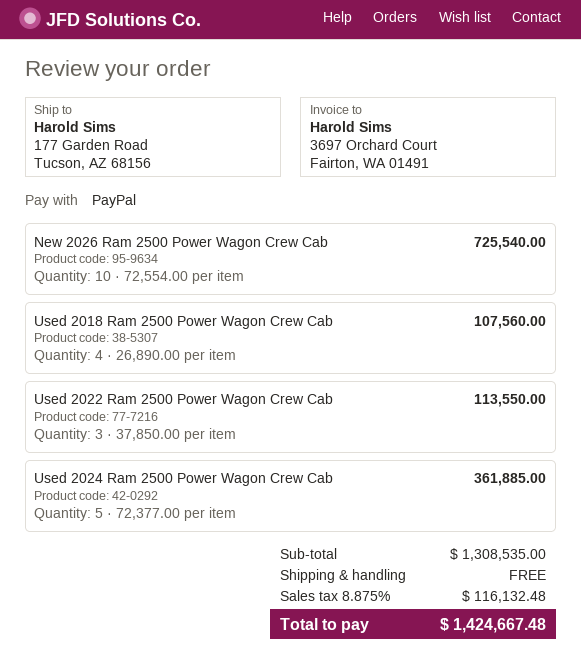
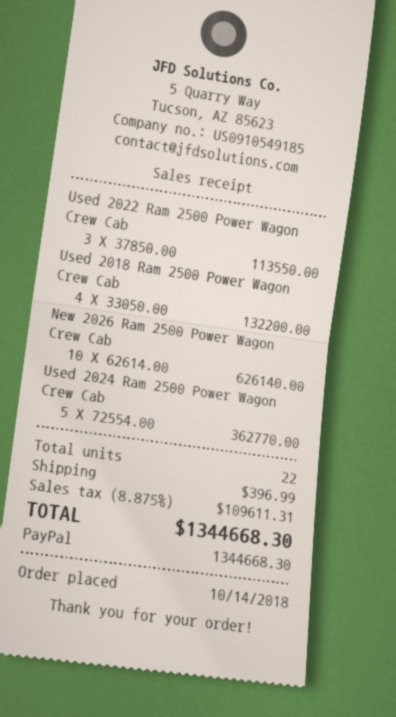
New 2026 Ram 2500 Power Wagon Crew Cab: 10 x 72554.00 = 725540.00 -> 10 x 62614.00 = 626140.00
Used 2018 Ram 2500 Power Wagon Crew Cab: 4 x 26890.00 = 107560.00 -> 4 x 33050.00 = 132200.00
Used 2024 Ram 2500 Power Wagon Crew Cab: 5 x 72377.00 = 361885.00 -> 5 x 72554.00 = 362770.00
shipping: 0.00 -> 396.99
tax: 8.875% = 116132.48 -> 8.875% = 109611.31
total: 1424667.48 -> 1344668.30

